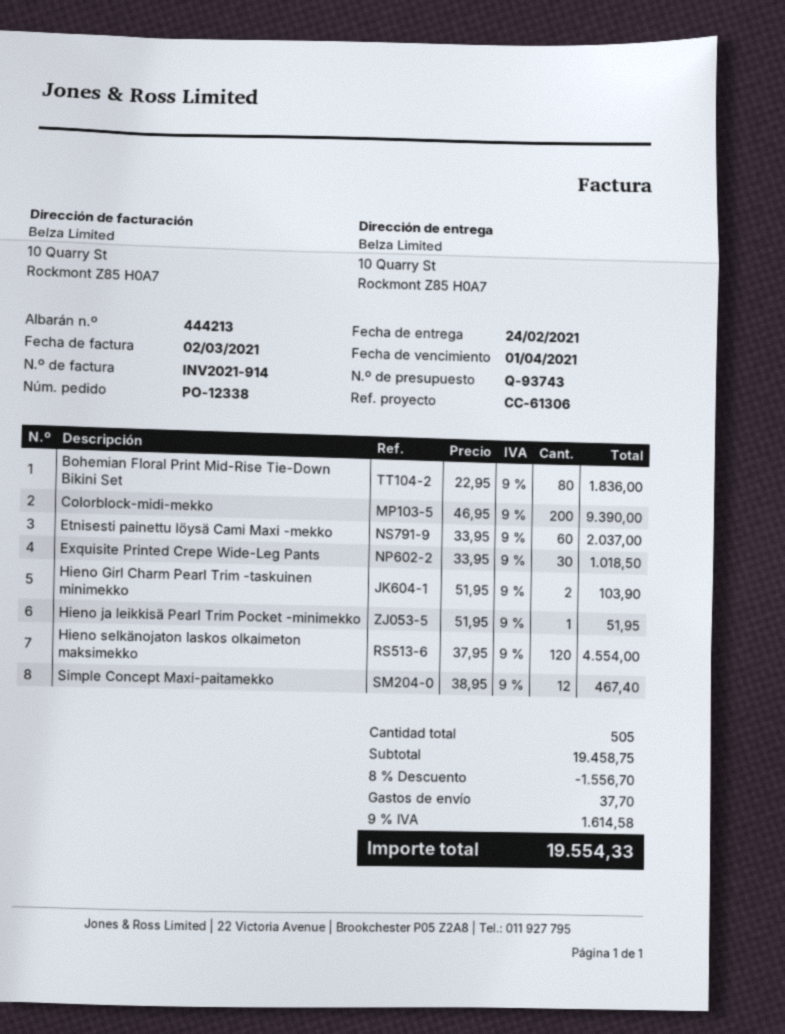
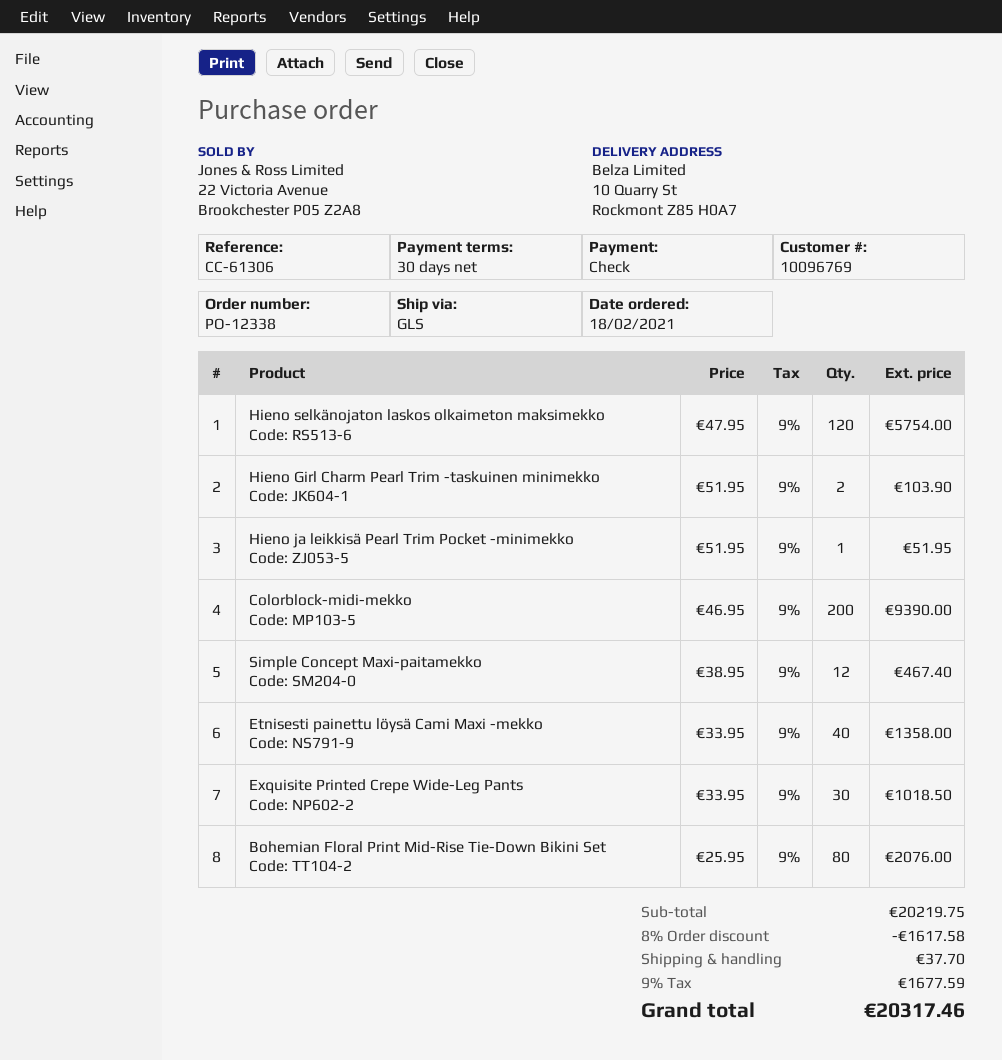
Bohemian Floral Print Mid-Rise Tie-Down Bikini Set: 80 x 22.95 = 1836.00 -> 80 x 25.95 = 2076.00
Etnisesti painettu löysä Cami Maxi -mekko: 60 x 33.95 = 2037.00 -> 40 x 33.95 = 1358.00
Hieno selkänojaton laskos olkaimeton maksimekko: 120 x 37.95 = 4554.00 -> 120 x 47.95 = 5754.00
subtotal: 19458.75 -> 20219.75
discount: 8% = 1556.70 -> 8% = 1617.58
tax: 9% = 1614.58 -> 9% = 1677.59
total: 19554.33 -> 20317.46

